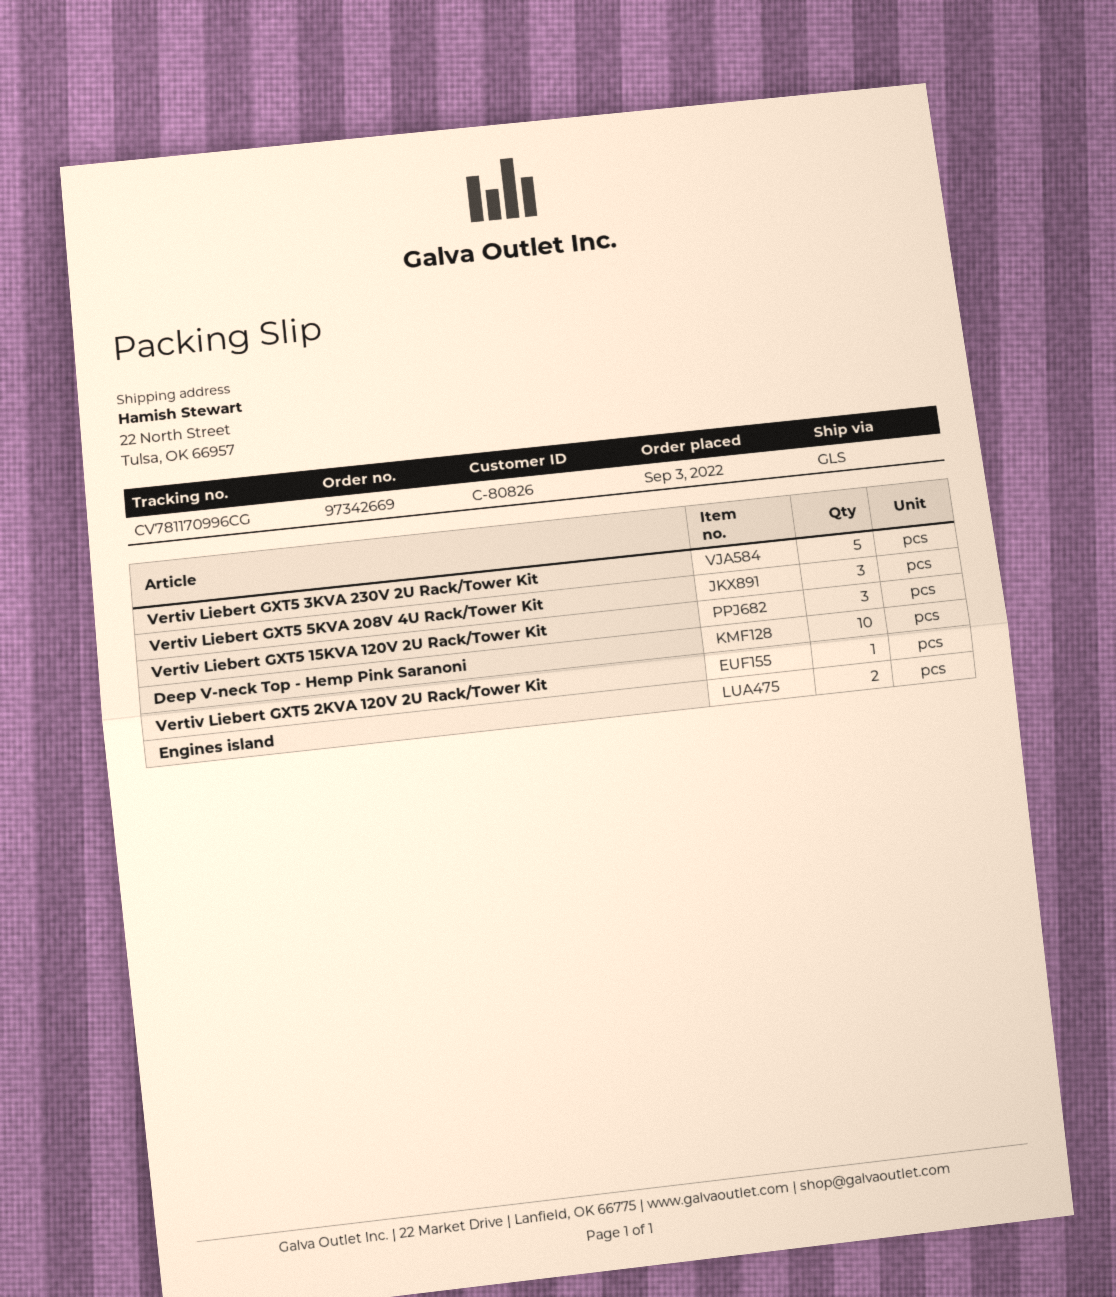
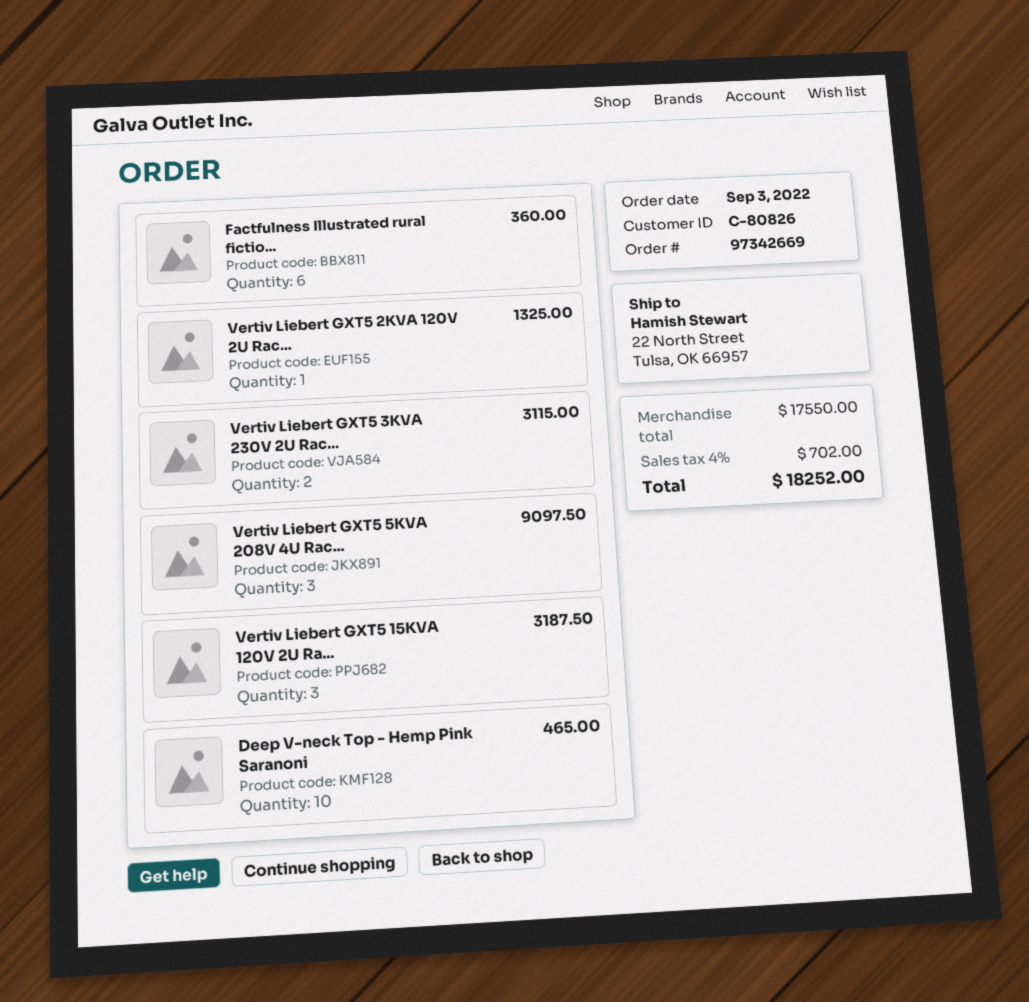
Vertiv Liebert GXT5 3KVA 230V 2U Rack/Tower Kit: 5 -> 2
Engines island: 2 -> none
Factfulness Illustrated rural fictio...: none -> 6

